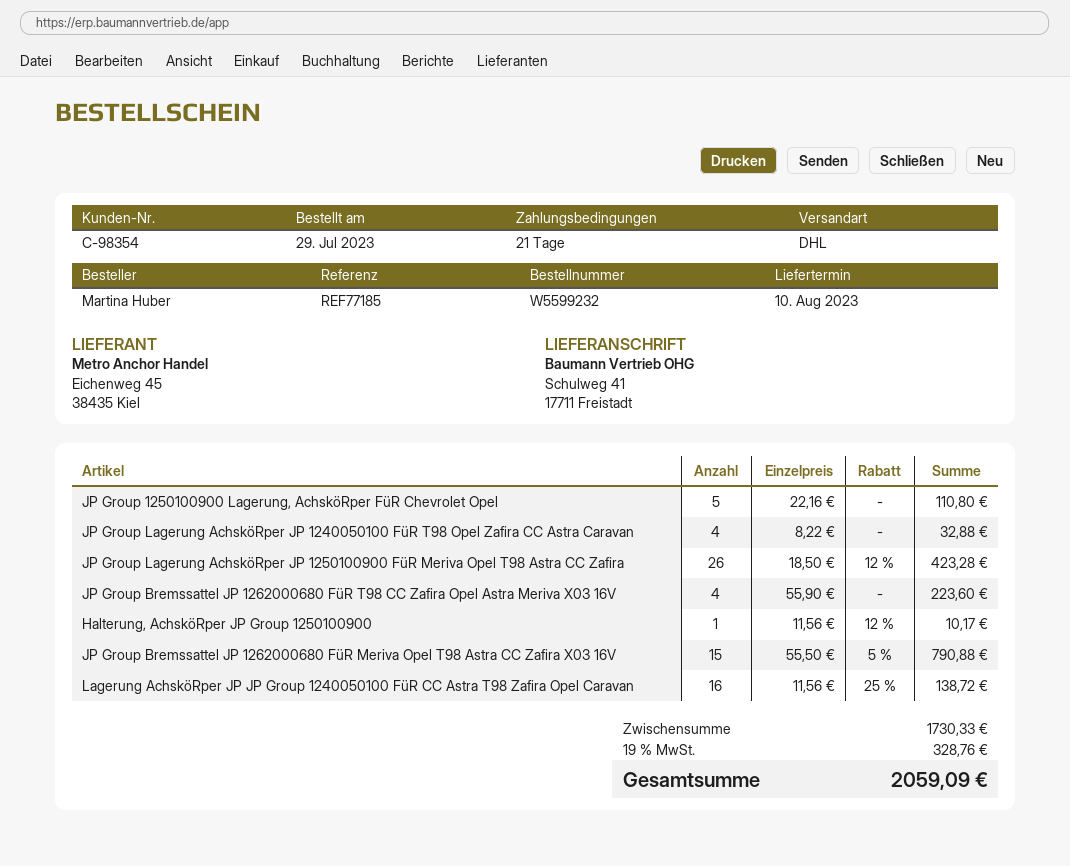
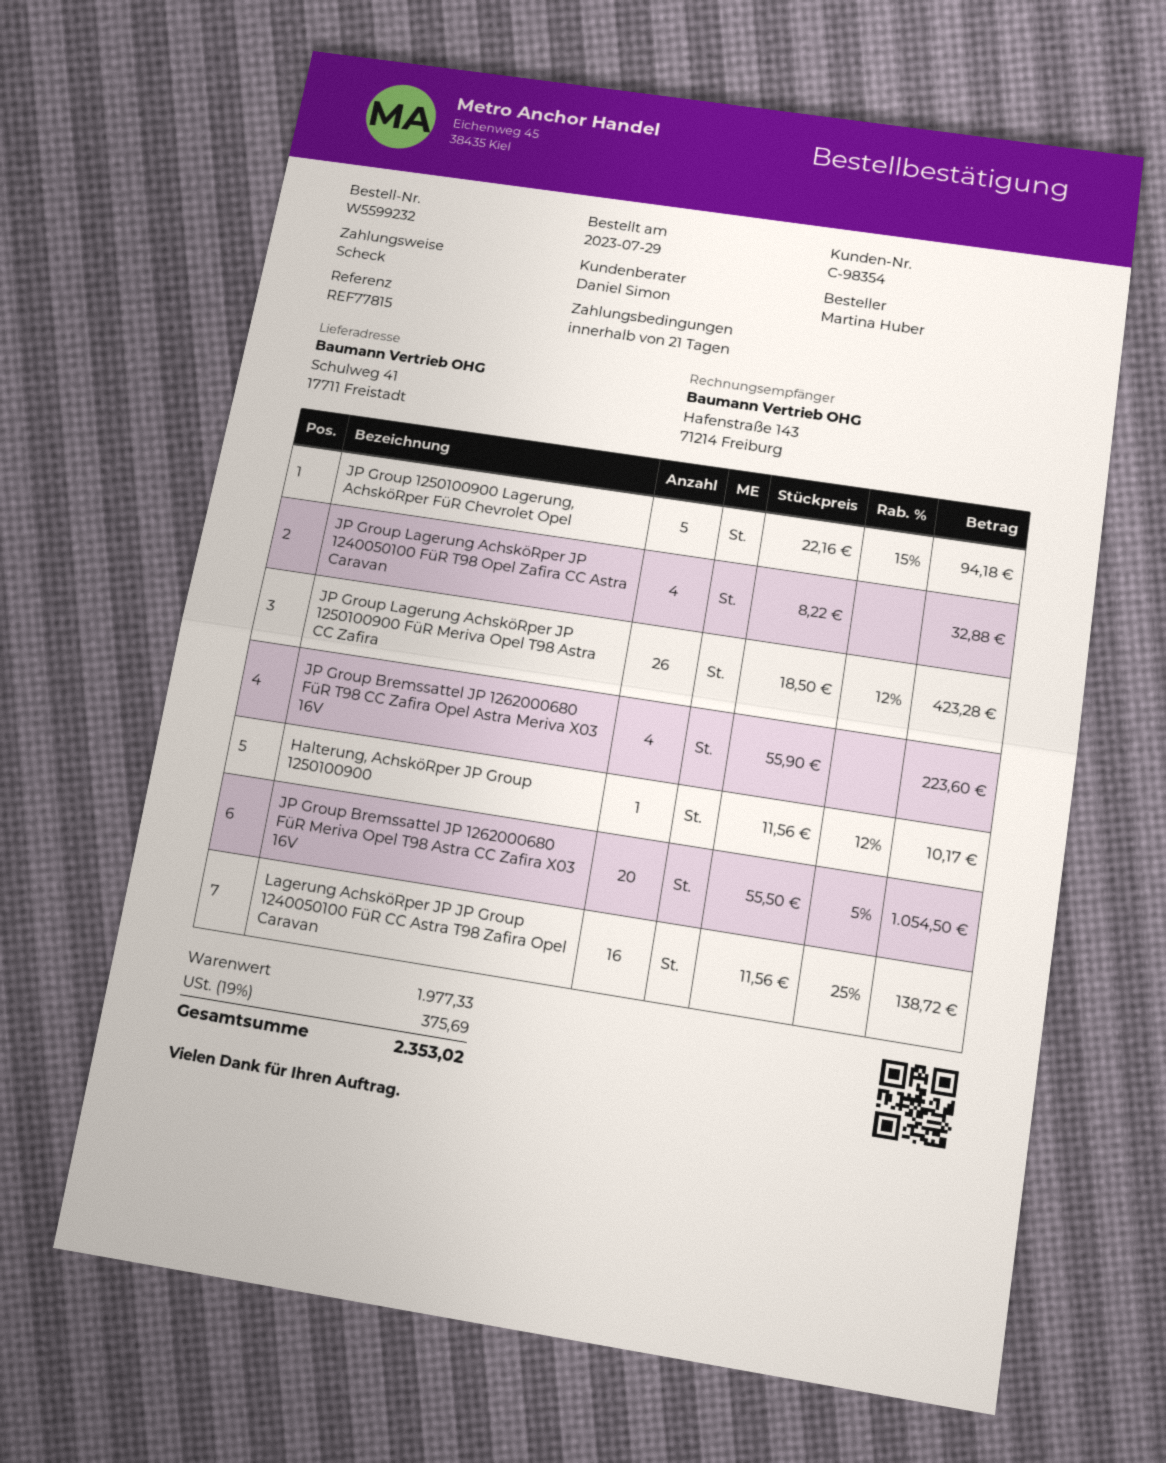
reference: REF77185 -> REF77815
JP Group 1250100900 Lagerung, AchsköRper FüR Chevrolet Opel: 5 x 22.16 = 110.80 -> 5 x 22.16 - 15% = 94.18
JP Group Bremssattel JP 1262000680 FüR Meriva Opel T98 Astra CC Zafira X03 16V: 15 x 55.50 - 5% = 790.88 -> 20 x 55.50 - 5% = 1054.50
subtotal: 1730.33 -> 1977.33
tax: 19% = 328.76 -> 19% = 375.69
total: 2059.09 -> 2353.02

